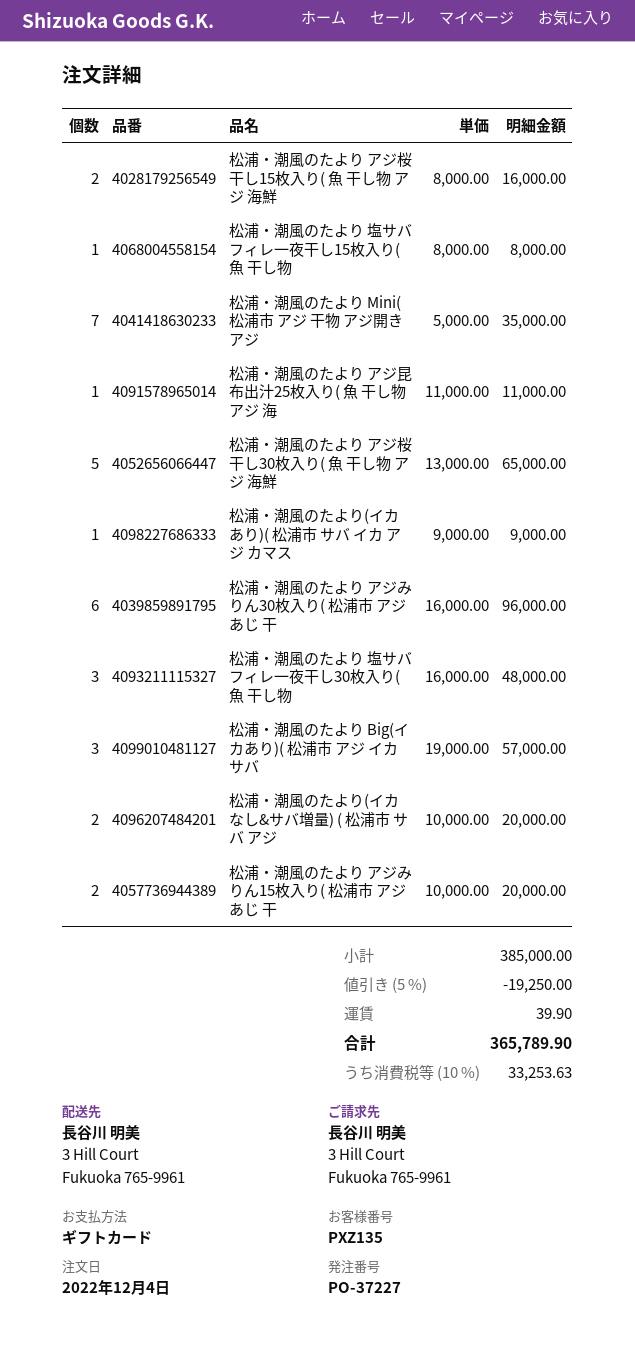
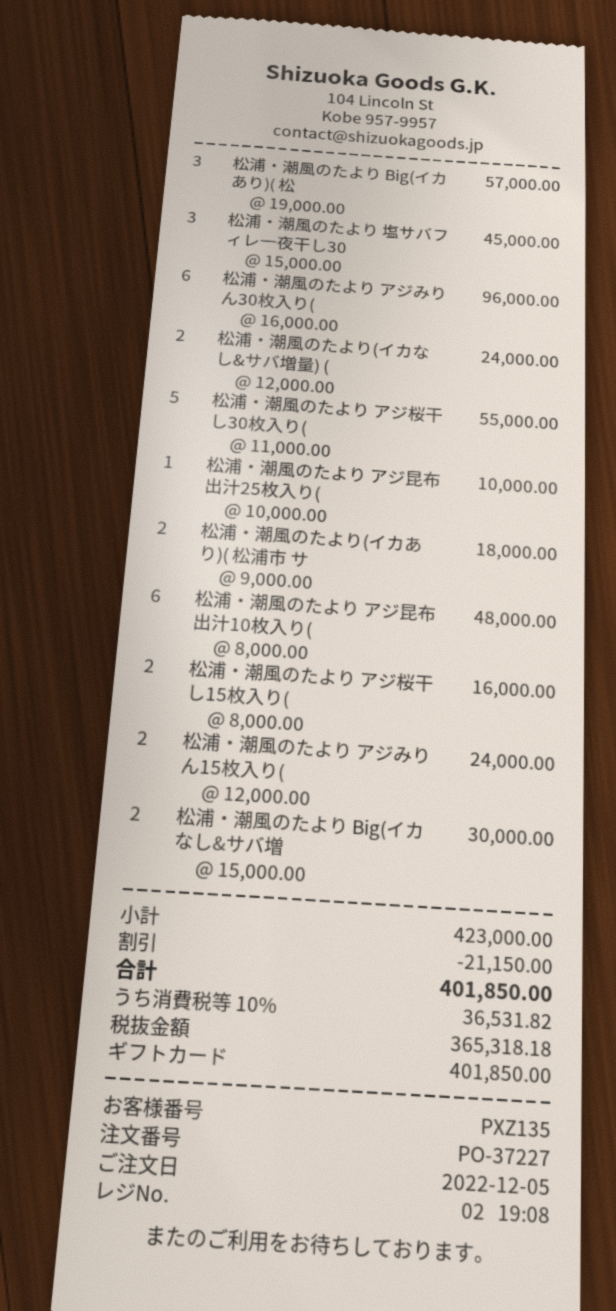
order date: 2022-12-04 -> 2022-12-05
松浦・潮風のたより 塩サバフィレ一夜干し15枚入り( 魚 干し物: 1 x 8000.00 = 8000.00 -> none
松浦・潮風のたより Mini( 松浦市 アジ 干物 アジ開き アジ: 7 x 5000.00 = 35000.00 -> none
松浦・潮風のたより アジ昆布出汁25枚入り( 魚 干し物 アジ 海: 1 x 11000.00 = 11000.00 -> 1 x 10000.00 = 10000.00
松浦・潮風のたより アジ桜干し30枚入り( 魚 干し物 アジ 海鮮: 5 x 13000.00 = 65000.00 -> 5 x 11000.00 = 55000.00
松浦・潮風のたより(イカあり)( 松浦市 サバ イカ アジ カマス: 1 x 9000.00 = 9000.00 -> 2 x 9000.00 = 18000.00
松浦・潮風のたより 塩サバフィレ一夜干し30枚入り( 魚 干し物: 3 x 16000.00 = 48000.00 -> 3 x 15000.00 = 45000.00
松浦・潮風のたより(イカなし&サバ増量) ( 松浦市 サバ アジ: 2 x 10000.00 = 20000.00 -> 2 x 12000.00 = 24000.00
松浦・潮風のたより アジみりん15枚入り( 松浦市 アジ あじ 干: 2 x 10000.00 = 20000.00 -> 2 x 12000.00 = 24000.00
松浦・潮風のたより アジ昆布出汁10枚入り(: none -> 6 x 8000.00 = 48000.00
松浦・潮風のたより Big(イカなし&サバ増: none -> 2 x 15000.00 = 30000.00
subtotal: 385000.00 -> 423000.00
discount: 19250.00 -> 21150.00
shipping: 39.90 -> none
tax: 10% = 33253.63 -> 10% = 36531.82
total: 365789.90 -> 401850.00

